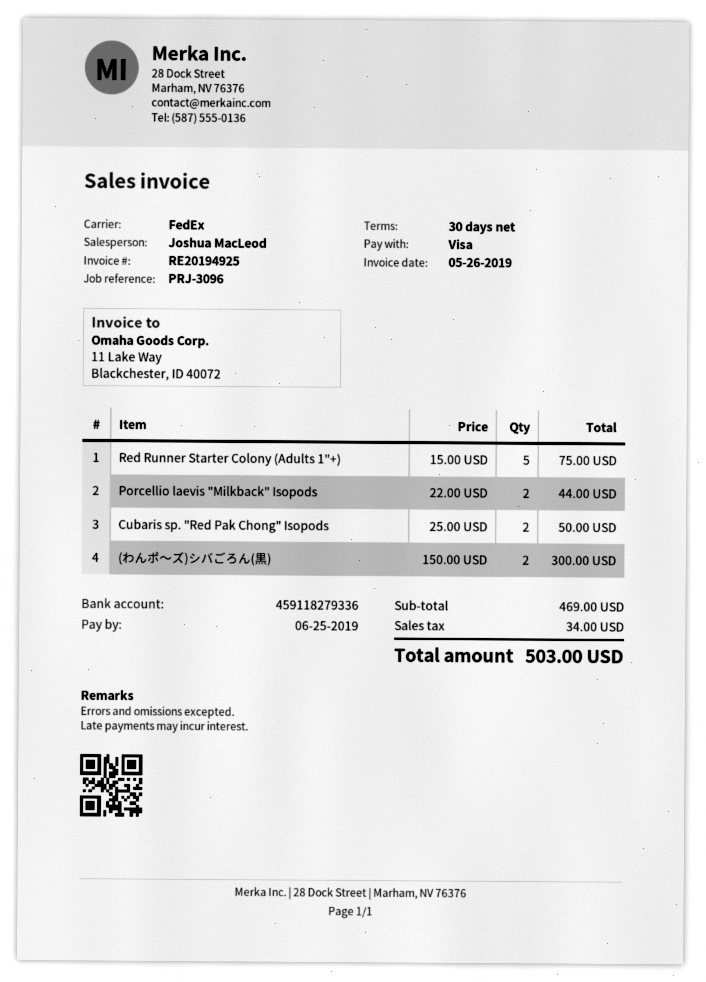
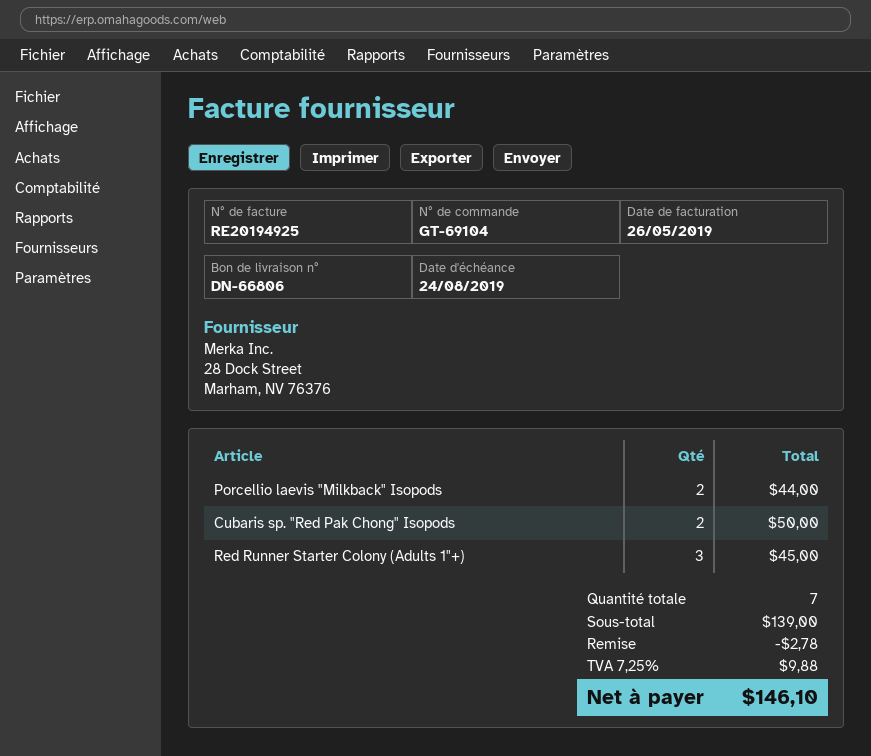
due date: 2019-06-25 -> 2019-08-24
Red Runner Starter Colony (Adults 1"+): 5 for 75.00 -> 3 for 45.00
(わんポ〜ズ)シバごろん(黒): 2 for 300.00 -> none
subtotal: 469.00 -> 139.00
discount: none -> 2.78
tax: 34.00 -> 9.88
total: 503.00 -> 146.10

